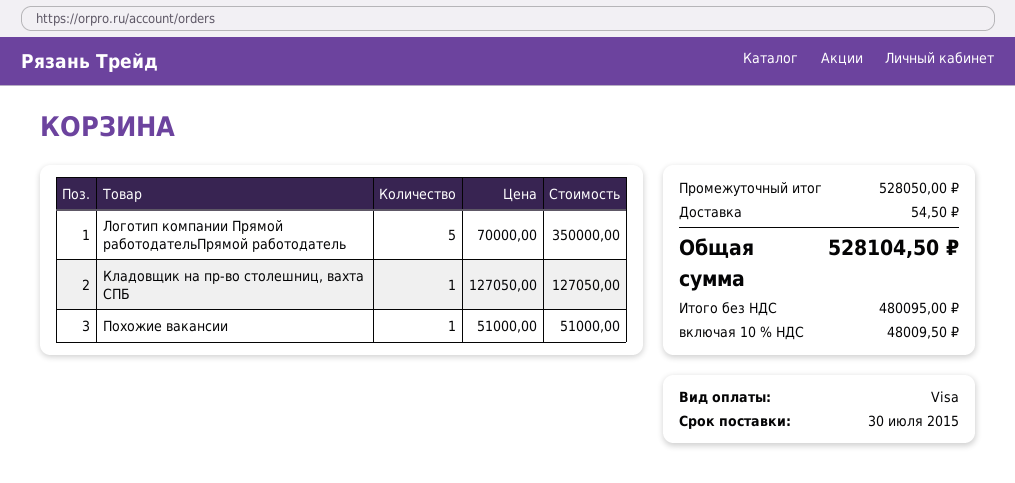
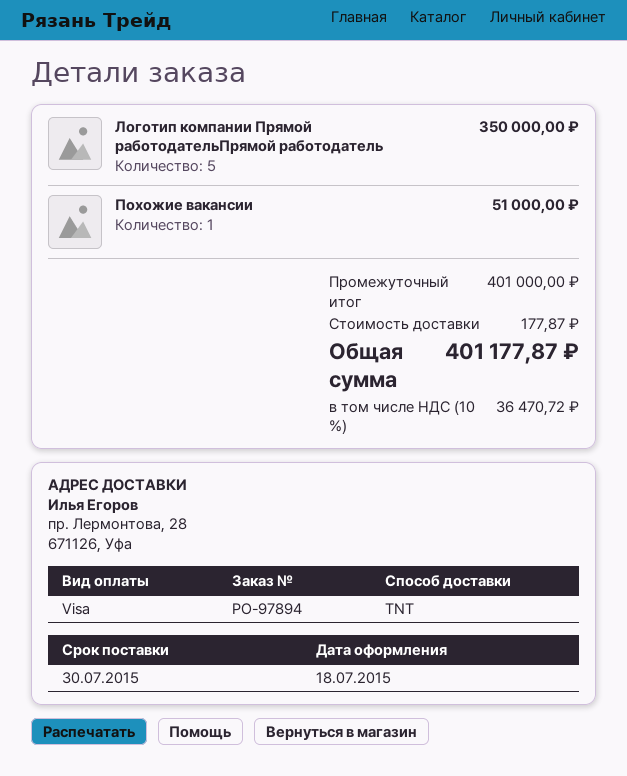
Кладовщик на пр-во столешниц, вахта СПБ: 1 for 127050.00 -> none
subtotal: 528050.00 -> 401000.00
shipping: 54.50 -> 177.87
tax: 10% = 48009.50 -> 10% = 36470.72
total: 528104.50 -> 401177.87

